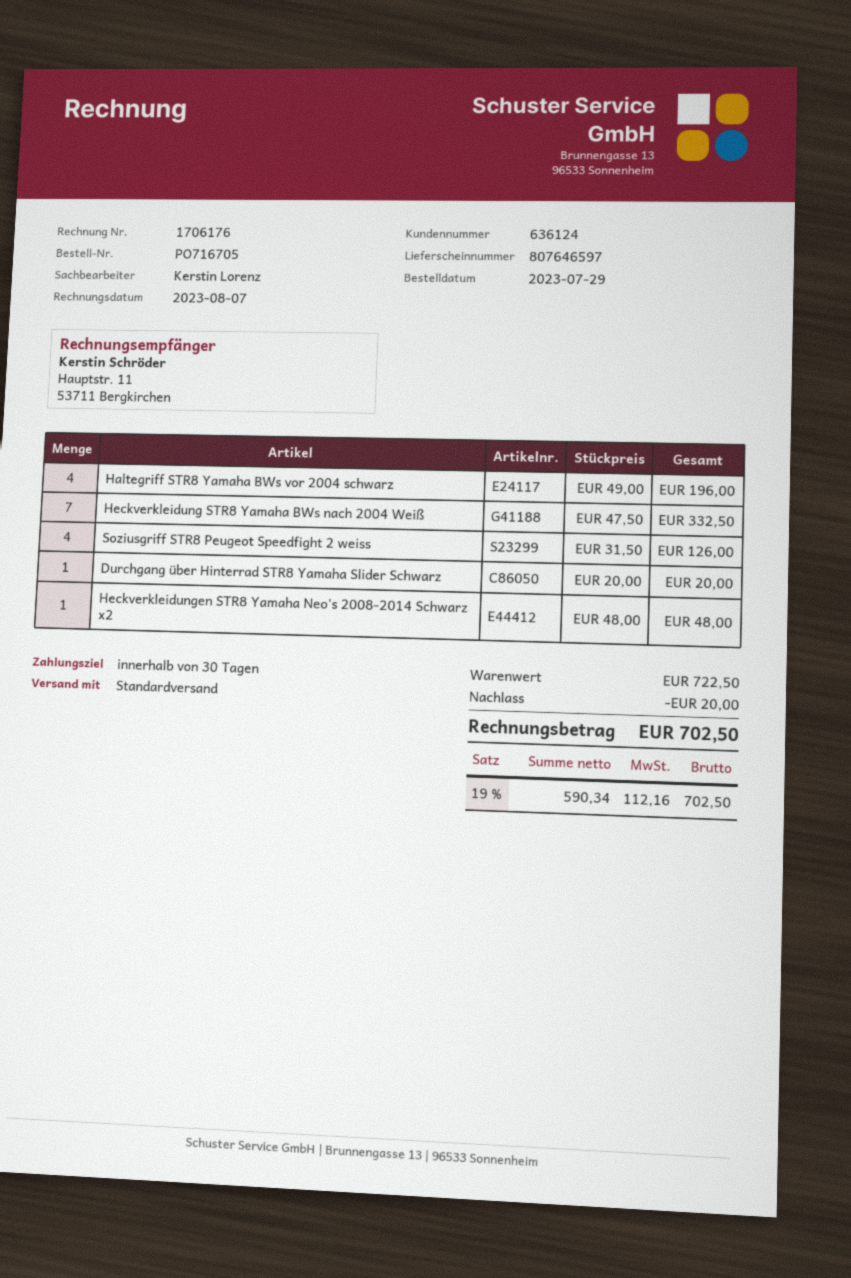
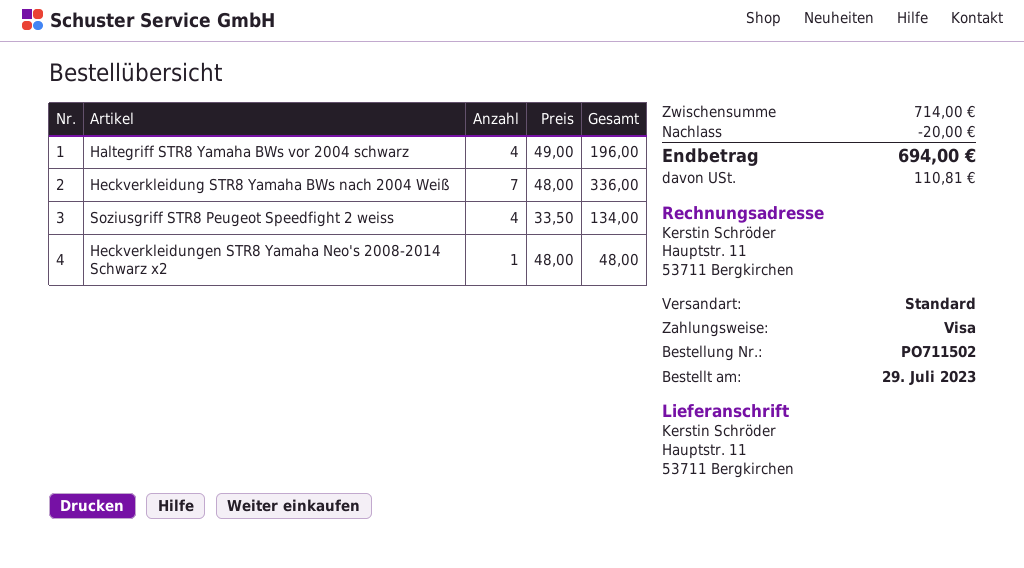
order number: PO716705 -> PO711502
Heckverkleidung STR8 Yamaha BWs nach 2004 Weiß: 7 x 47.50 = 332.50 -> 7 x 48.00 = 336.00
Soziusgriff STR8 Peugeot Speedfight 2 weiss: 4 x 31.50 = 126.00 -> 4 x 33.50 = 134.00
Durchgang über Hinterrad STR8 Yamaha Slider Schwarz: 1 x 20.00 = 20.00 -> none
subtotal: 722.50 -> 714.00
tax: 112.16 -> 110.81
total: 702.50 -> 694.00

